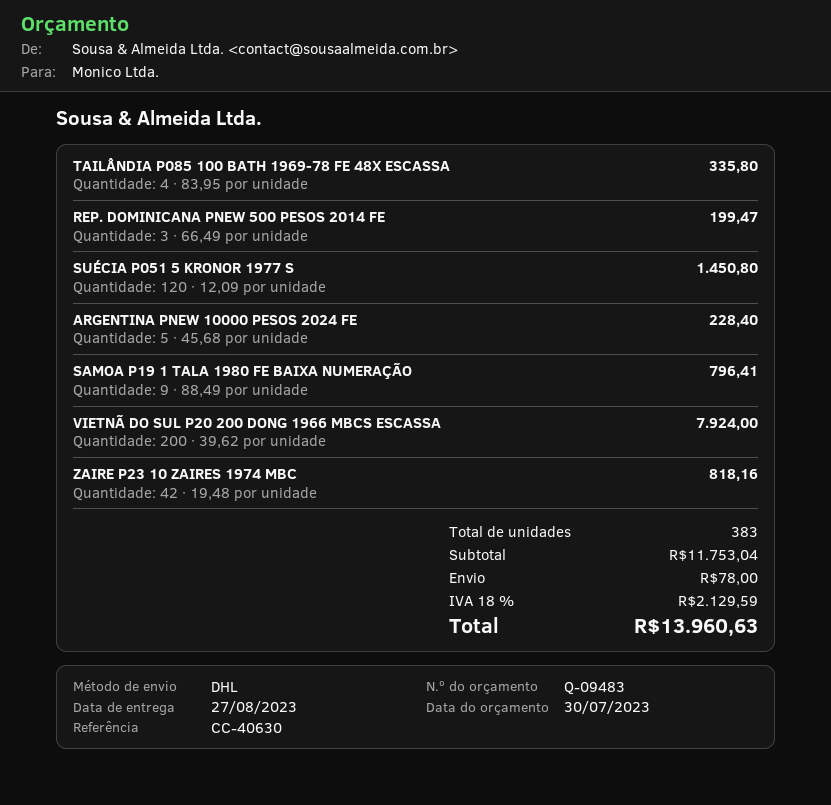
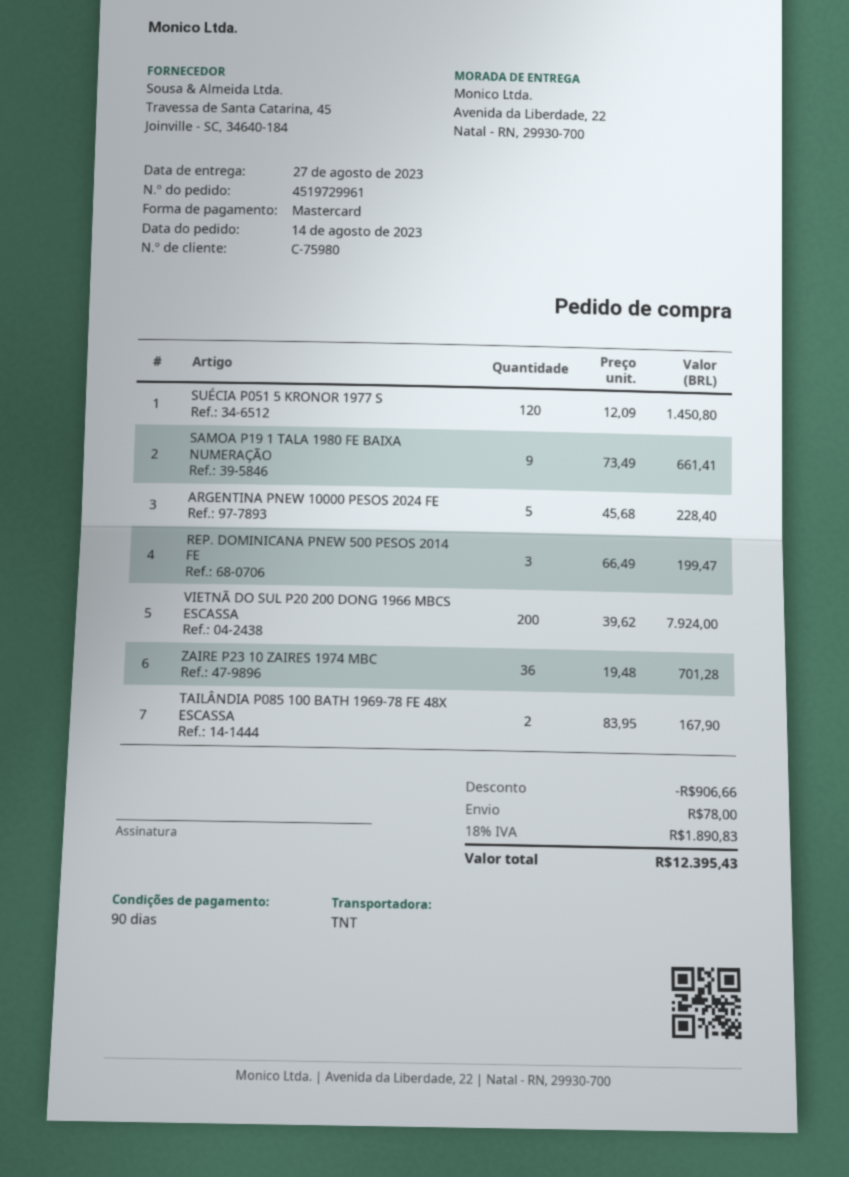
shipping method: DHL -> TNT
TAILÂNDIA P085 100 BATH 1969-78 FE 48X ESCASSA: 4 x 83.95 = 335.80 -> 2 x 83.95 = 167.90
SAMOA P19 1 TALA 1980 FE BAIXA NUMERAÇÃO: 9 x 88.49 = 796.41 -> 9 x 73.49 = 661.41
ZAIRE P23 10 ZAIRES 1974 MBC: 42 x 19.48 = 818.16 -> 36 x 19.48 = 701.28
discount: none -> 906.66
tax: 18% = 2129.59 -> 18% = 1890.83
total: 13960.63 -> 12395.43

